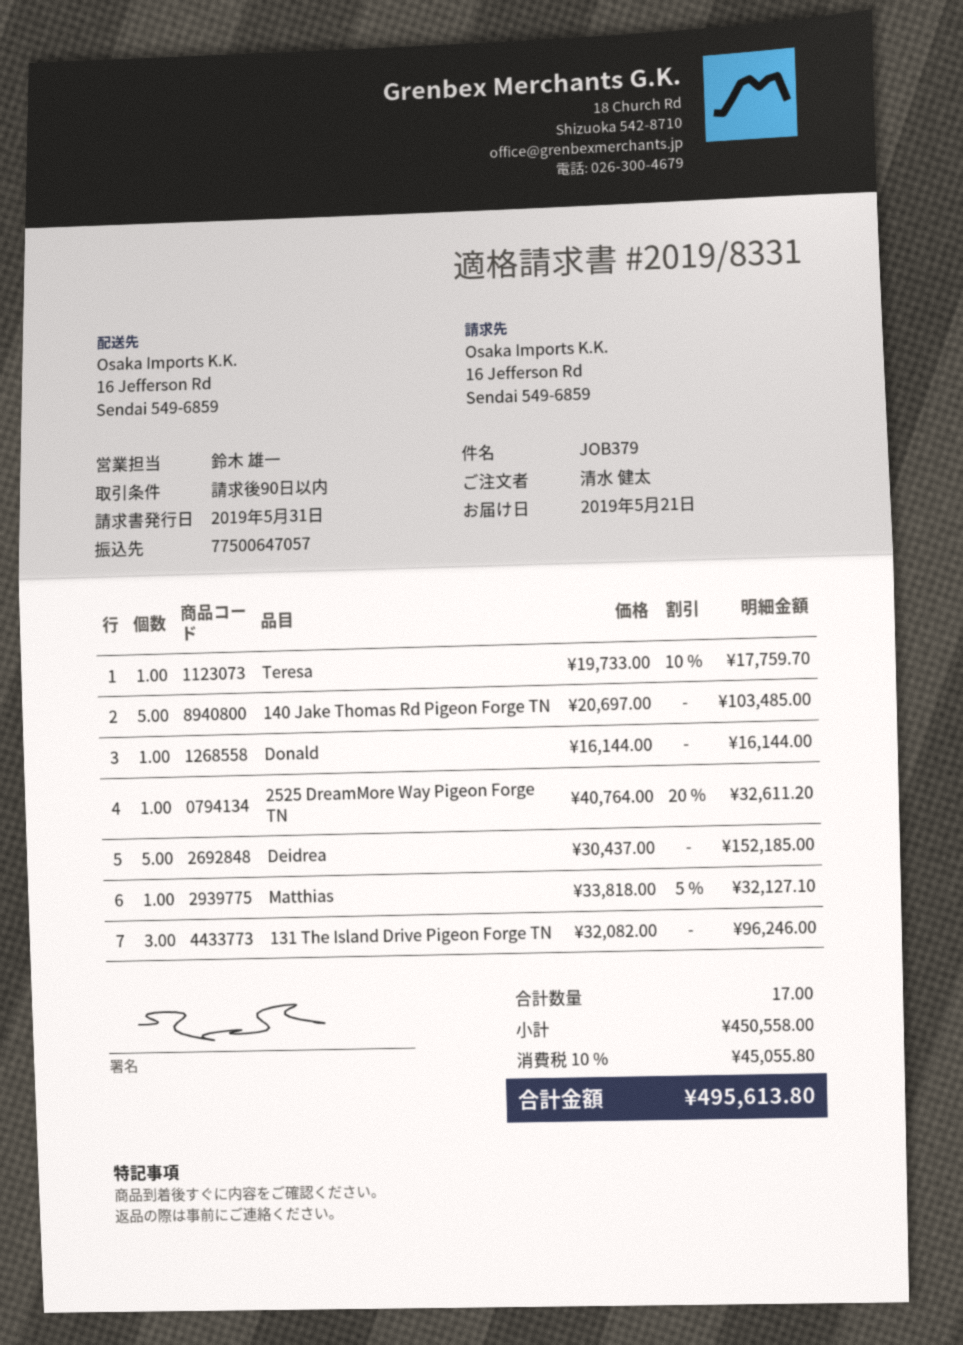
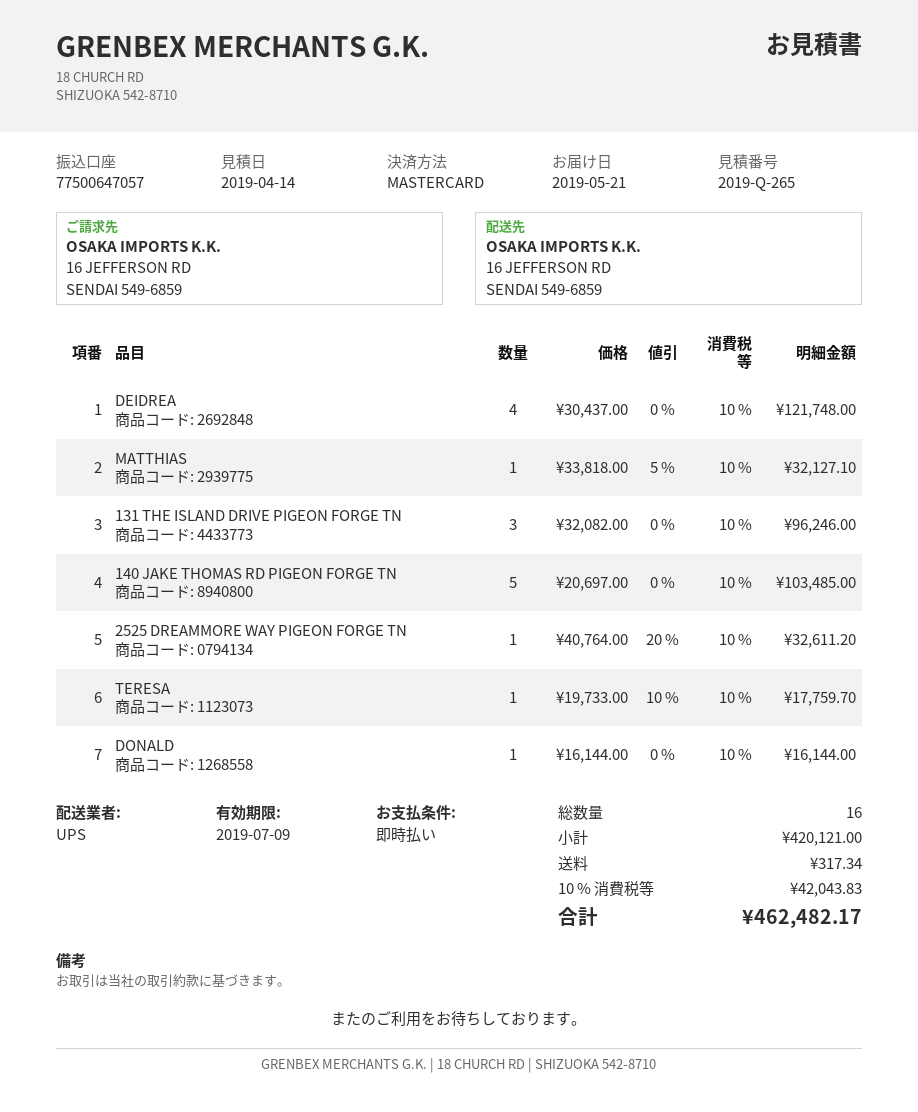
payment terms: 90 days -> on receipt
Deidrea: 5 x 30437.00 = 152185.00 -> 4 x 30437.00 = 121748.00
total quantity: 17 -> 16
subtotal: 450558.00 -> 420121.00
shipping: none -> 317.34
tax: 10% = 45055.80 -> 10% = 42043.83
total: 495613.80 -> 462482.17

